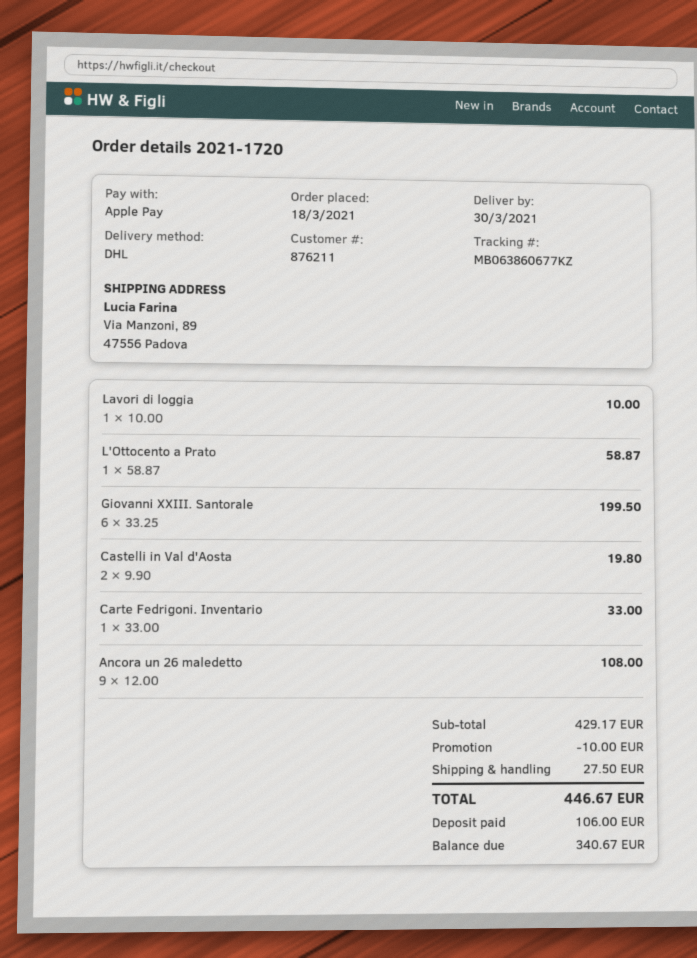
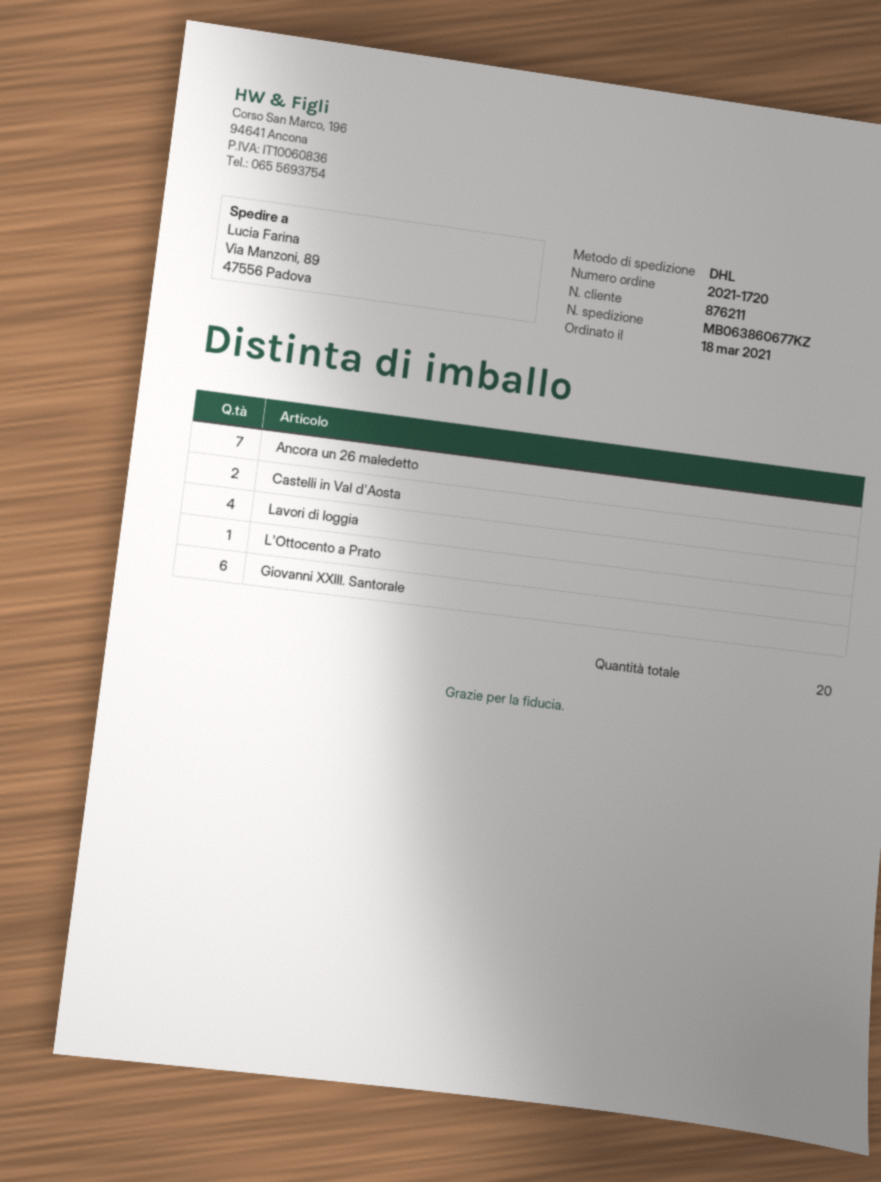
Lavori di loggia: 1 -> 4
Carte Fedrigoni. Inventario: 1 -> none
Ancora un 26 maledetto: 9 -> 7

